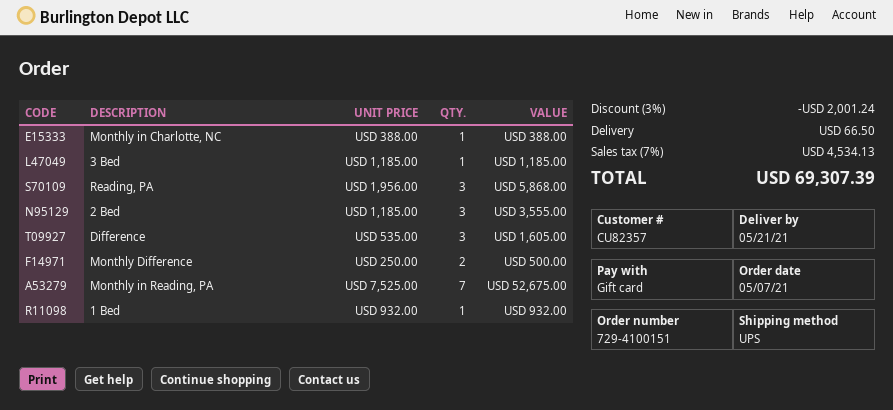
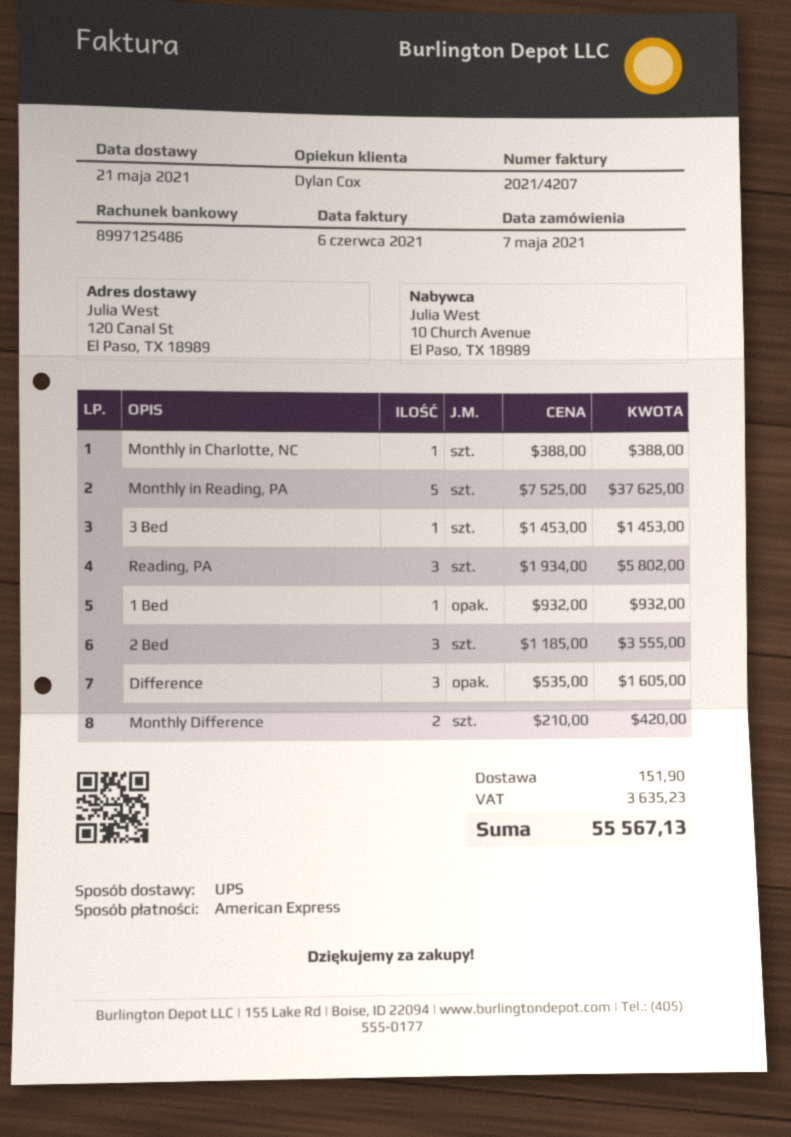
payment method: gift card -> American Express
3 Bed: 1 x 1185.00 = 1185.00 -> 1 x 1453.00 = 1453.00
Reading, PA: 3 x 1956.00 = 5868.00 -> 3 x 1934.00 = 5802.00
Monthly Difference: 2 x 250.00 = 500.00 -> 2 x 210.00 = 420.00
Monthly in Reading, PA: 7 x 7525.00 = 52675.00 -> 5 x 7525.00 = 37625.00
discount: 3% = 2001.24 -> none
shipping: 66.50 -> 151.90
tax: 4534.13 -> 3635.23
total: 69307.39 -> 55567.13

